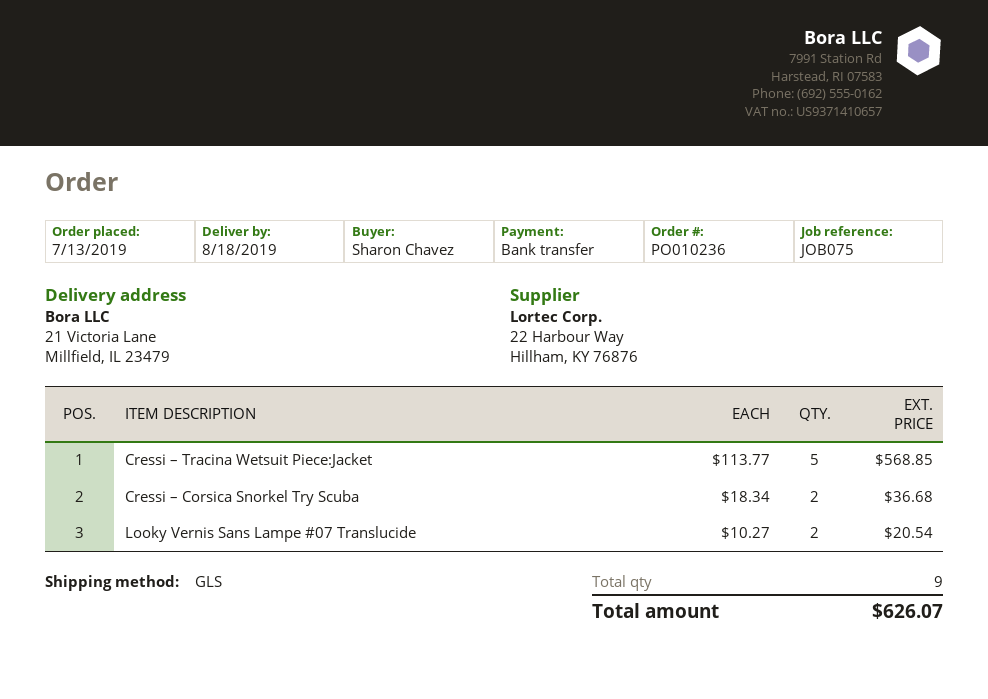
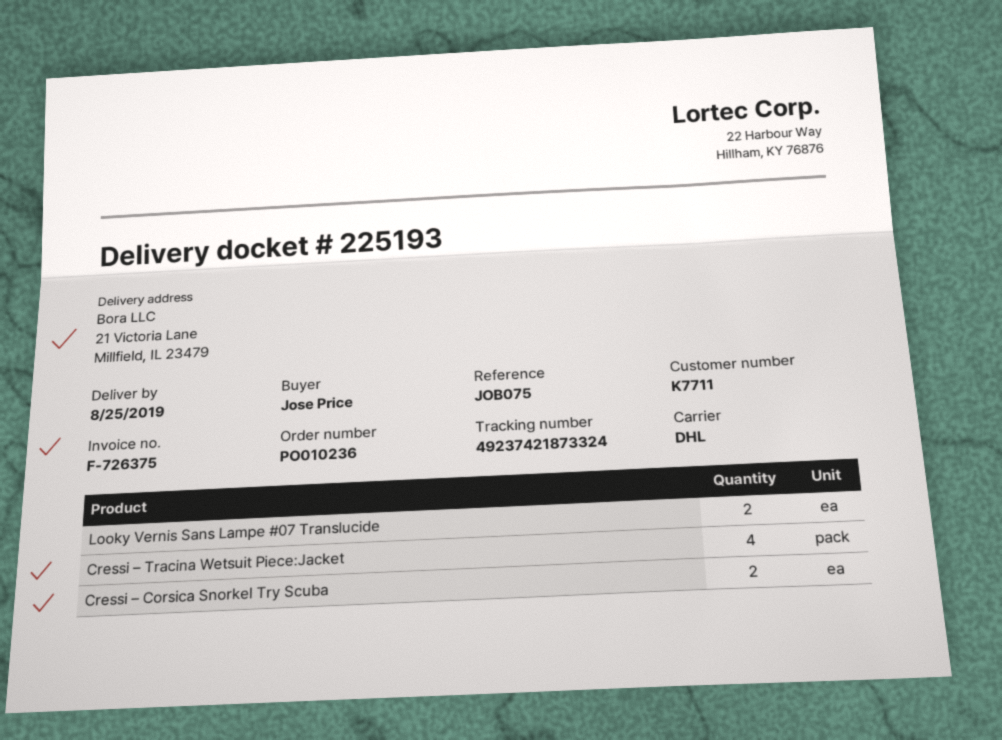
delivery date: 2019-08-18 -> 2019-08-25
ordered by: Sharon Chavez -> Jose Price
shipping method: GLS -> DHL
Cressi – Tracina Wetsuit Piece:Jacket: 5 -> 4

